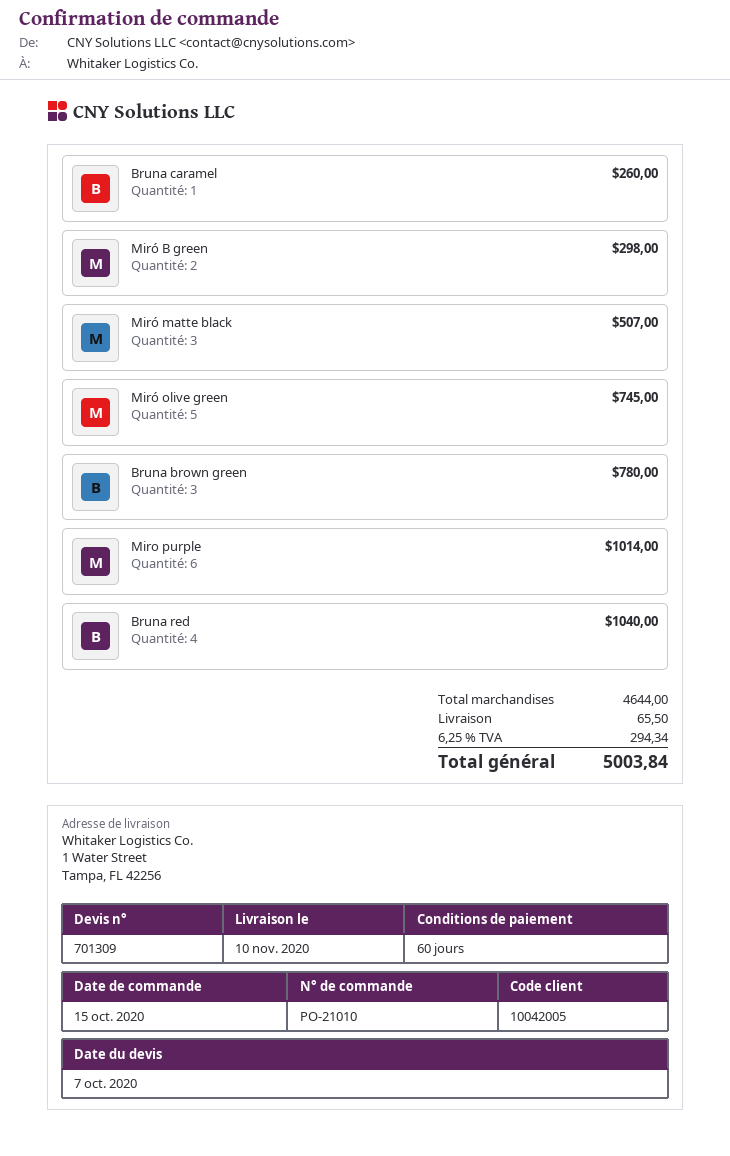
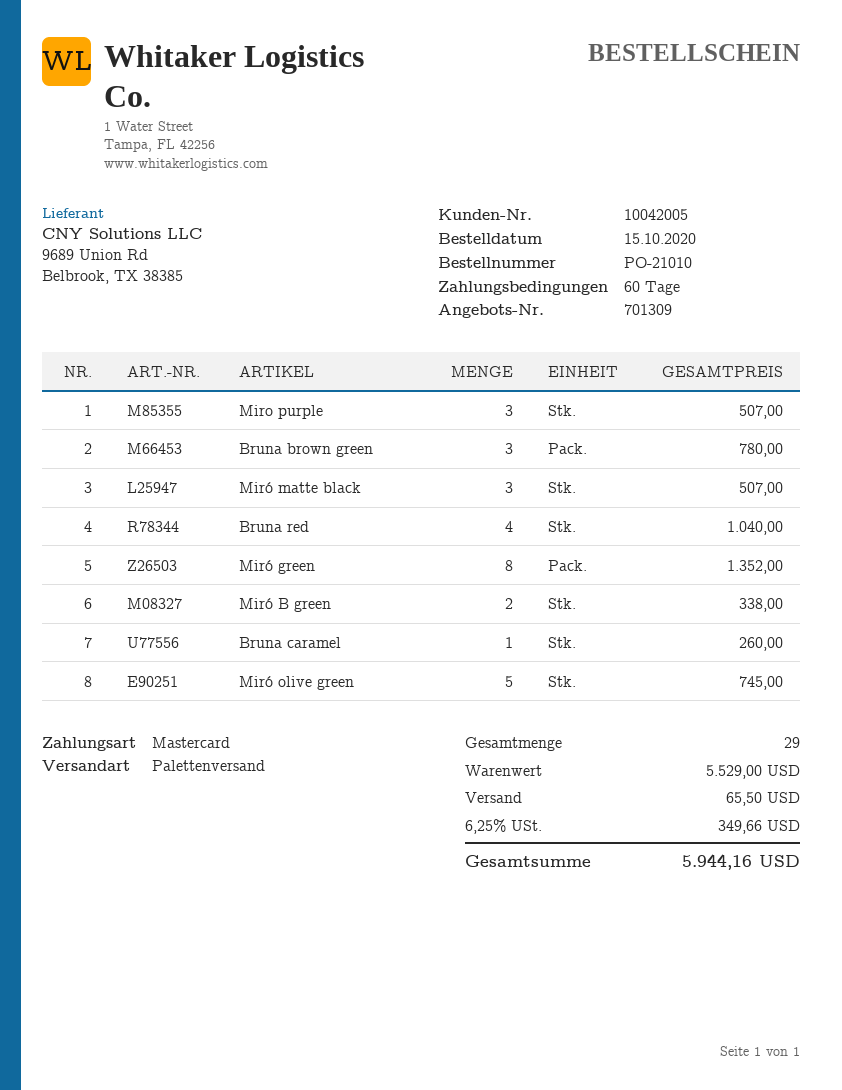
Miró B green: 2 for 298.00 -> 2 for 338.00
Miro purple: 6 for 1014.00 -> 3 for 507.00
Miró green: none -> 8 for 1352.00
subtotal: 4644.00 -> 5529.00
tax: 6.25% = 294.34 -> 6.25% = 349.66
total: 5003.84 -> 5944.16

